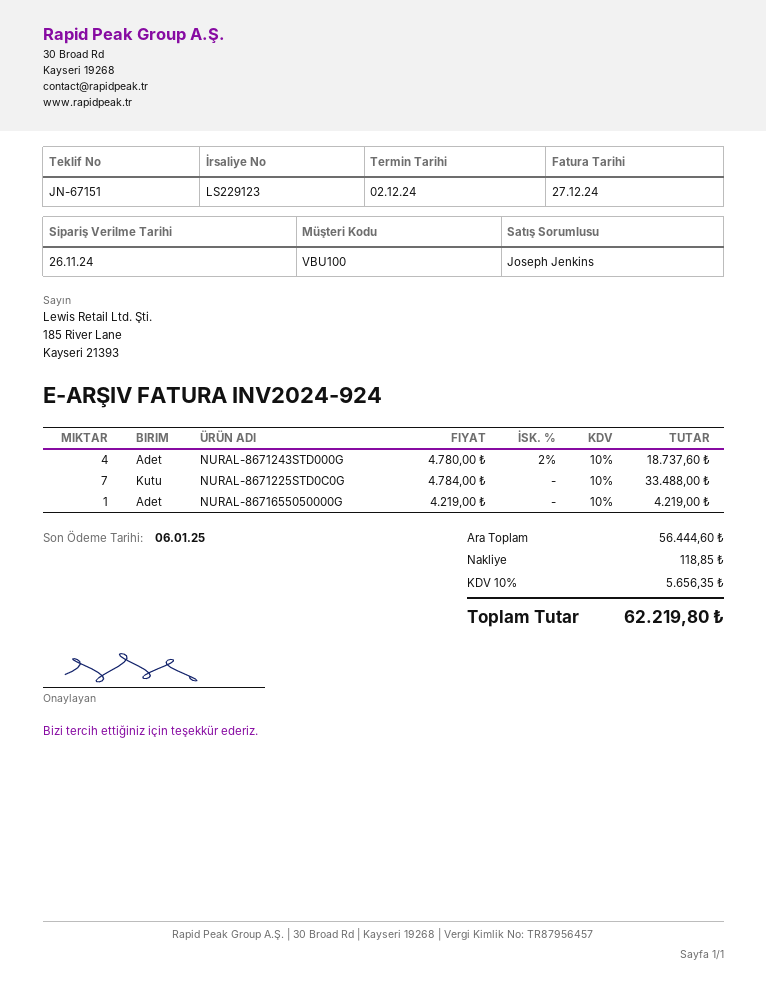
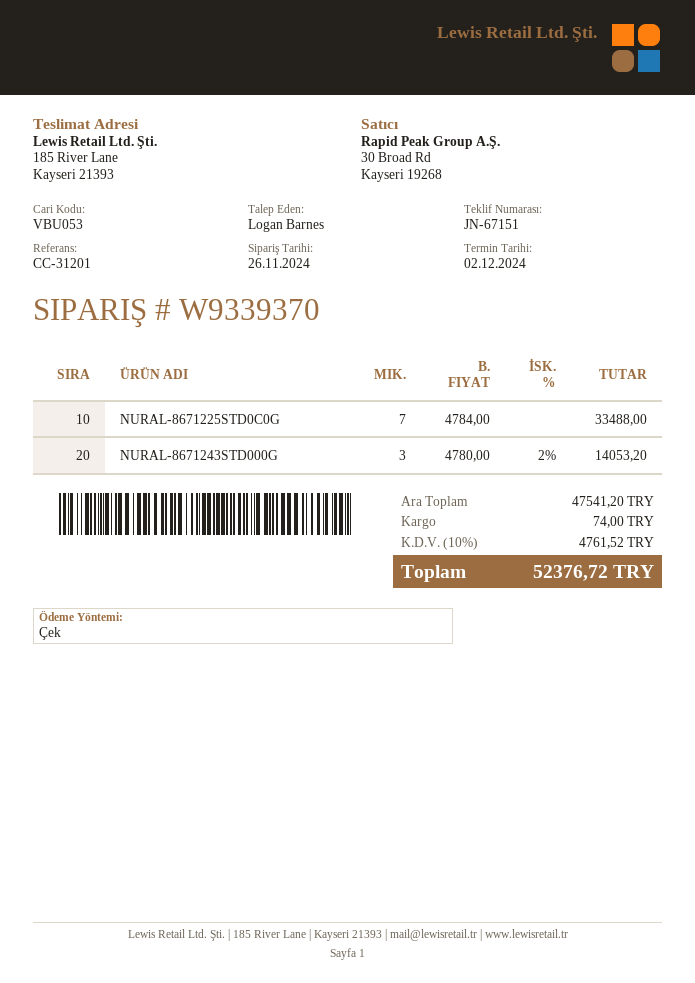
customer number: VBU100 -> VBU053
NURAL-8671243STD000G: 4 x 4780.00 - 2% = 18737.60 -> 3 x 4780.00 - 2% = 14053.20
NURAL-8671655050000G: 1 x 4219.00 = 4219.00 -> none
subtotal: 56444.60 -> 47541.20
shipping: 118.85 -> 74.00
tax: 10% = 5656.35 -> 10% = 4761.52
total: 62219.80 -> 52376.72

